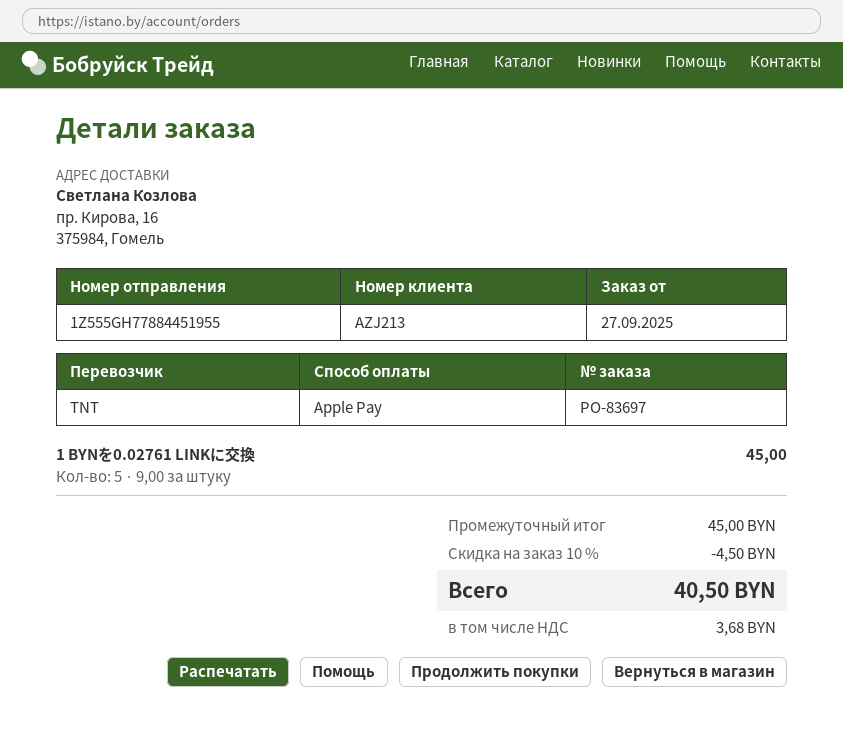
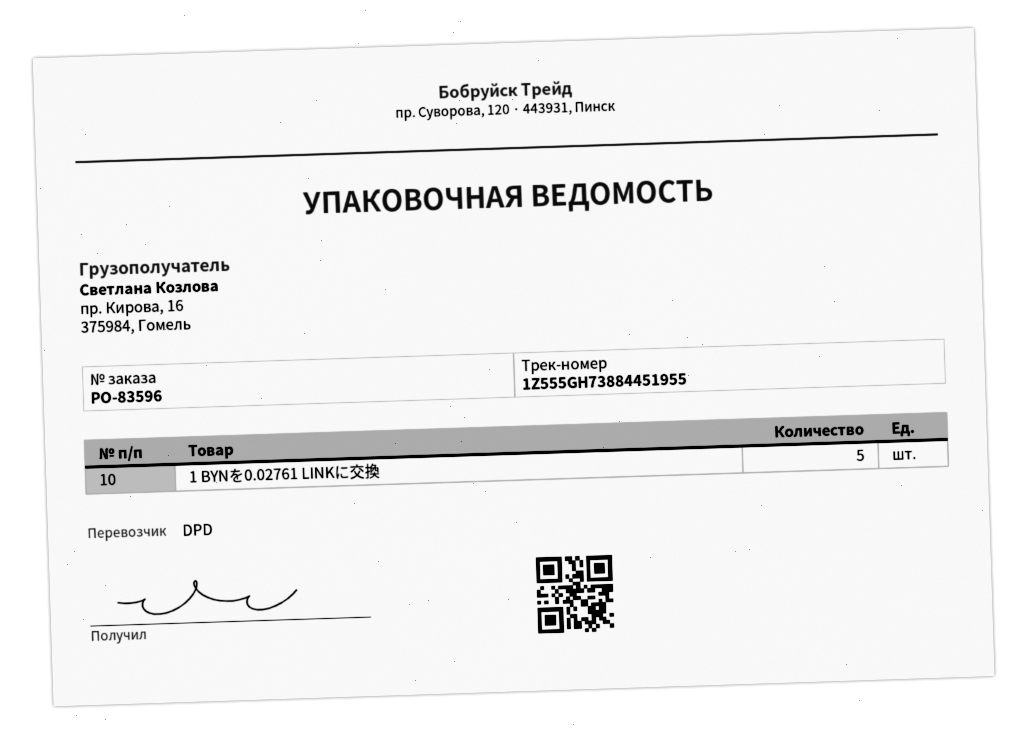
order number: PO-83697 -> PO-83596
shipping method: TNT -> DPD
tracking number: 1Z555GH77884451955 -> 1Z555GH73884451955

